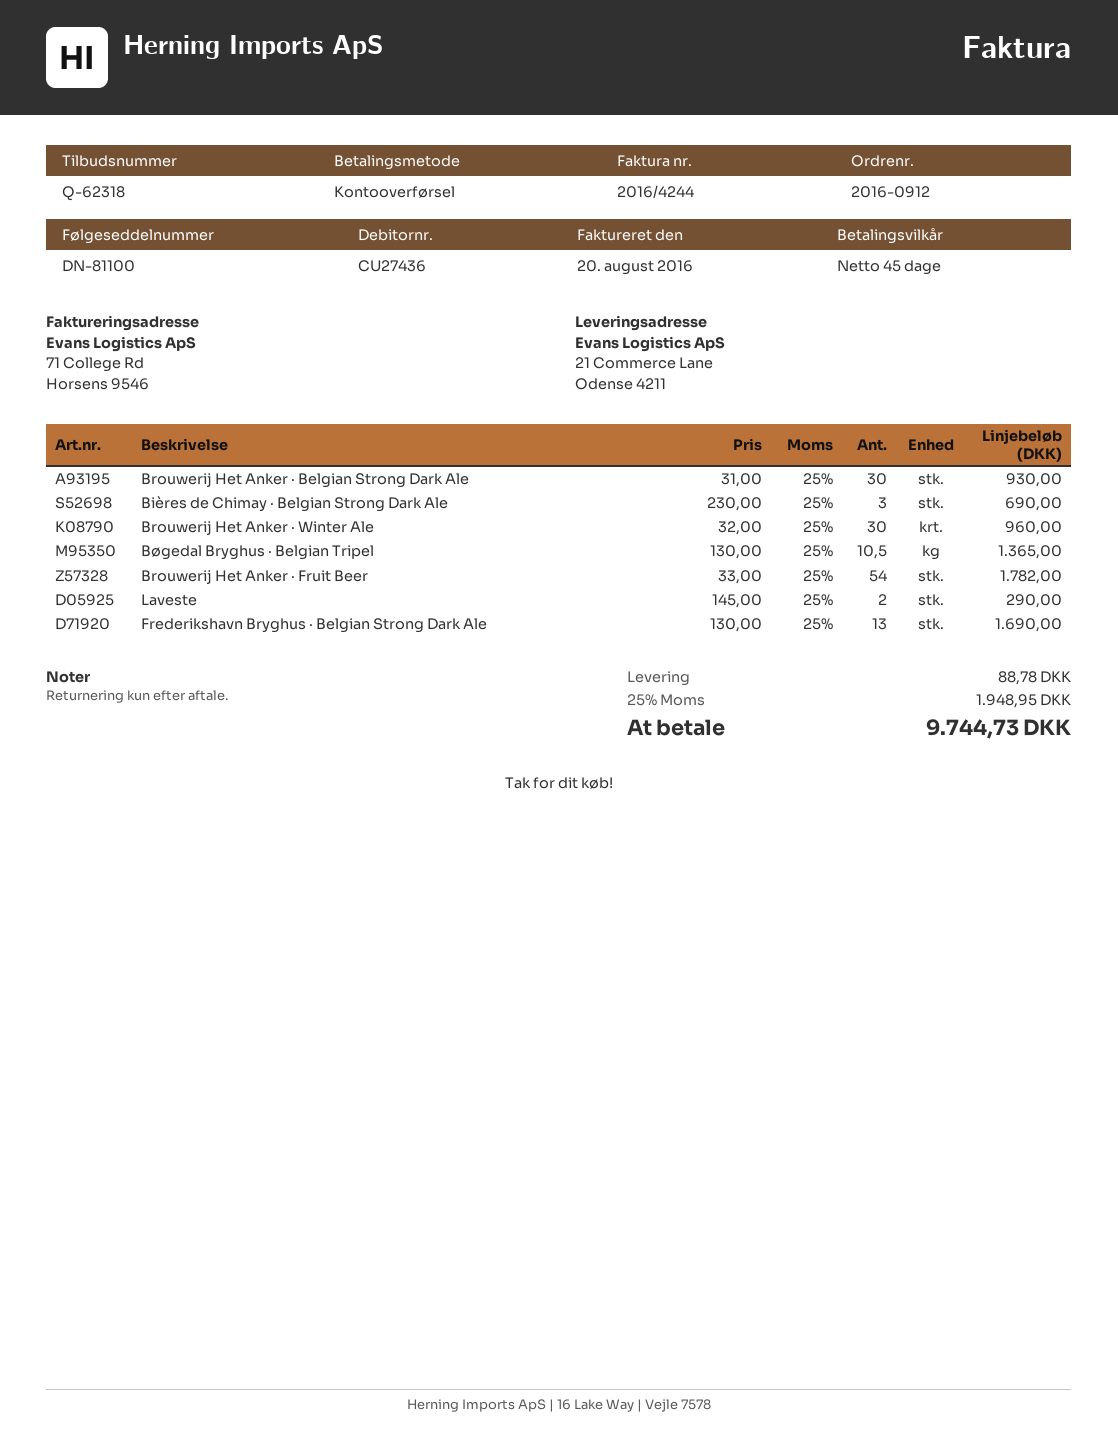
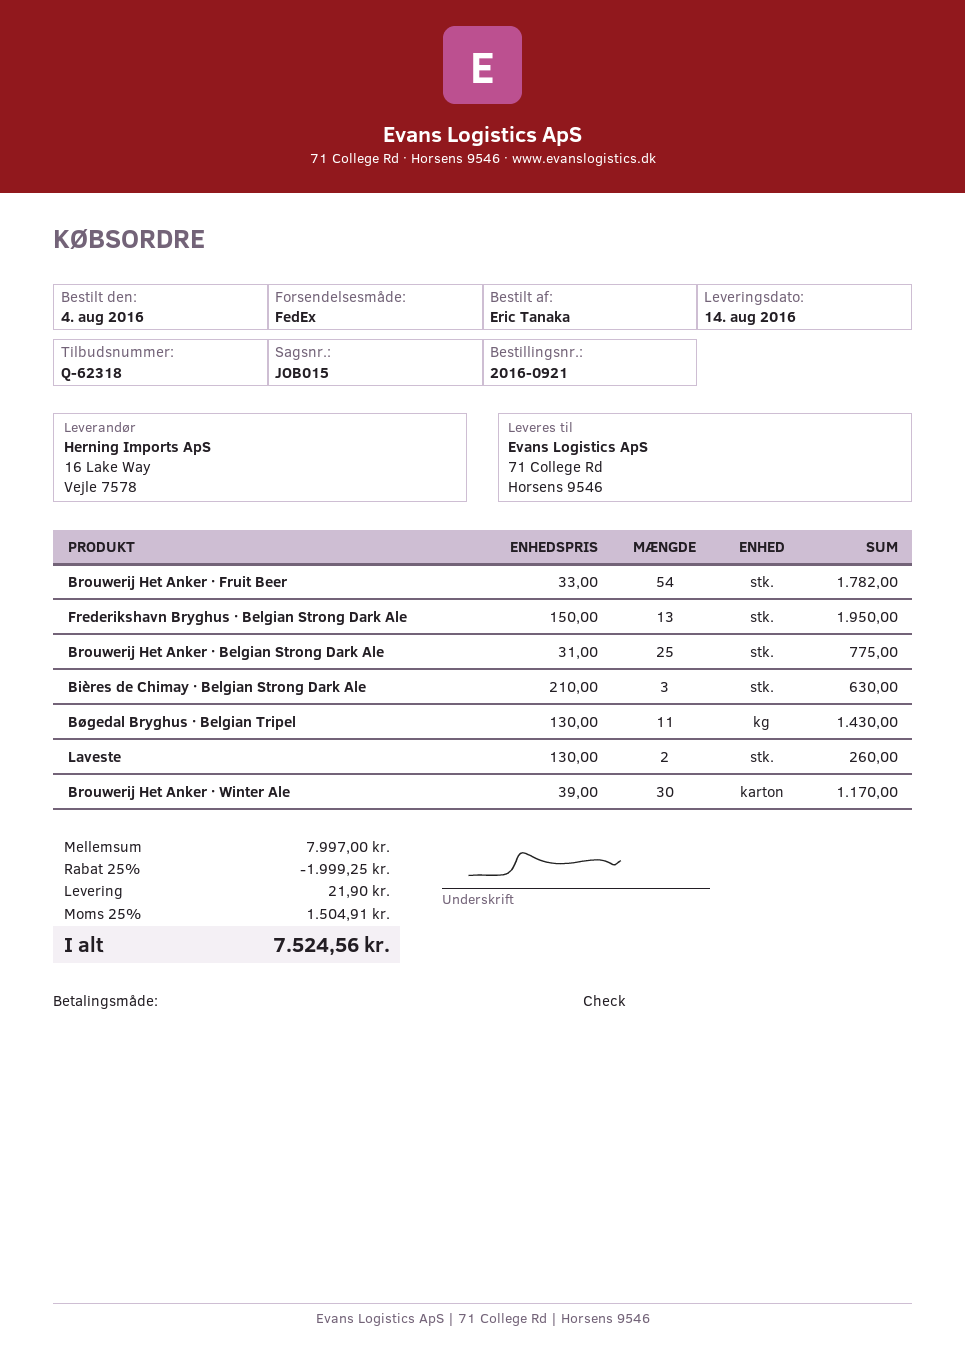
order number: 2016-0912 -> 2016-0921
payment method: bank transfer -> cheque
ship to: 21 Commerce Lane, Odense 4211 -> 71 College Rd, Horsens 9546
Brouwerij Het Anker · Belgian Strong Dark Ale: 30 x 31.00 = 930.00 -> 25 x 31.00 = 775.00
Bières de Chimay · Belgian Strong Dark Ale: 3 x 230.00 = 690.00 -> 3 x 210.00 = 630.00
Brouwerij Het Anker · Winter Ale: 30 x 32.00 = 960.00 -> 30 x 39.00 = 1170.00
Bøgedal Bryghus · Belgian Tripel: 10.5 x 130.00 = 1365.00 -> 11 x 130.00 = 1430.00
Laveste: 2 x 145.00 = 290.00 -> 2 x 130.00 = 260.00
Frederikshavn Bryghus · Belgian Strong Dark Ale: 13 x 130.00 = 1690.00 -> 13 x 150.00 = 1950.00
discount: none -> 25% = 1999.25
shipping: 88.78 -> 21.90
tax: 25% = 1948.95 -> 25% = 1504.91
total: 9744.73 -> 7524.56

